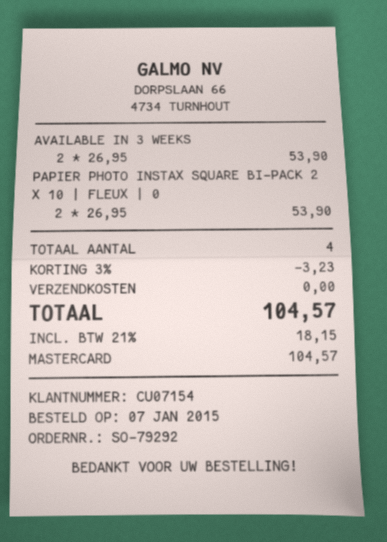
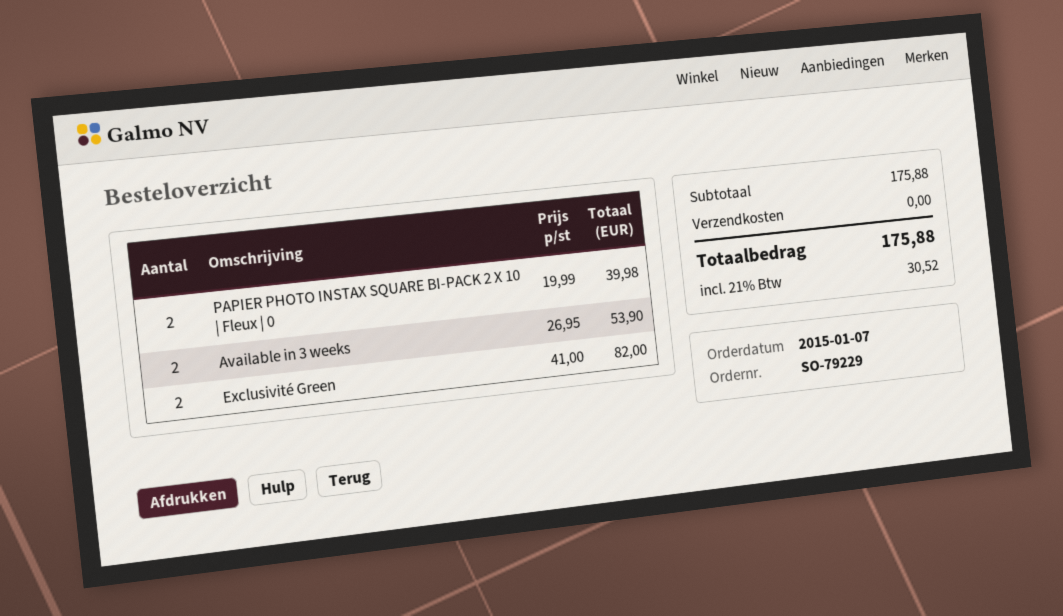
order number: SO-79292 -> SO-79229
PAPIER PHOTO INSTAX SQUARE BI-PACK 2 X 10 | FLEUX | 0: 2 x 26.95 = 53.90 -> 2 x 19.99 = 39.98
Exclusivité Green: none -> 2 x 41.00 = 82.00
discount: 3% = 3.23 -> none
tax: 21% = 18.15 -> 21% = 30.52
total: 104.57 -> 175.88

